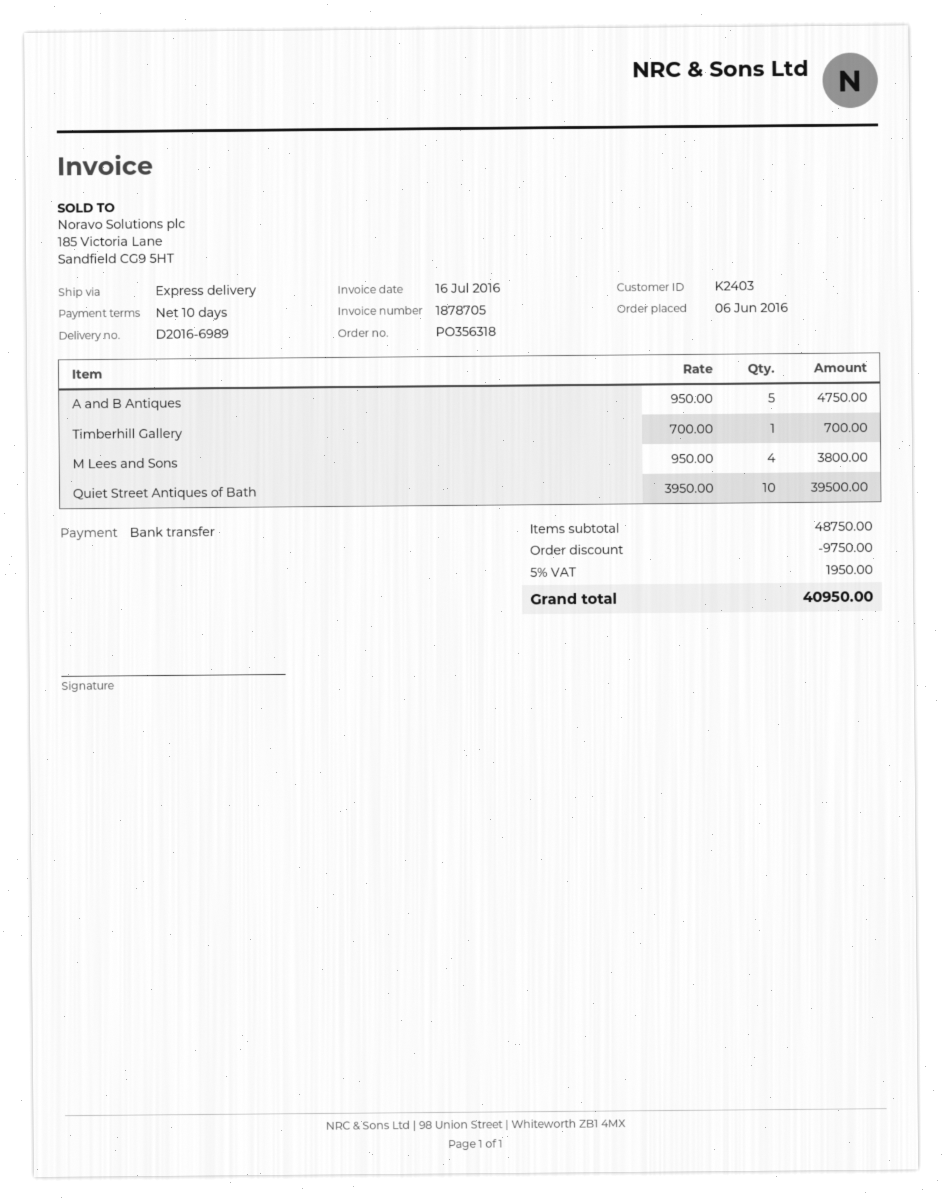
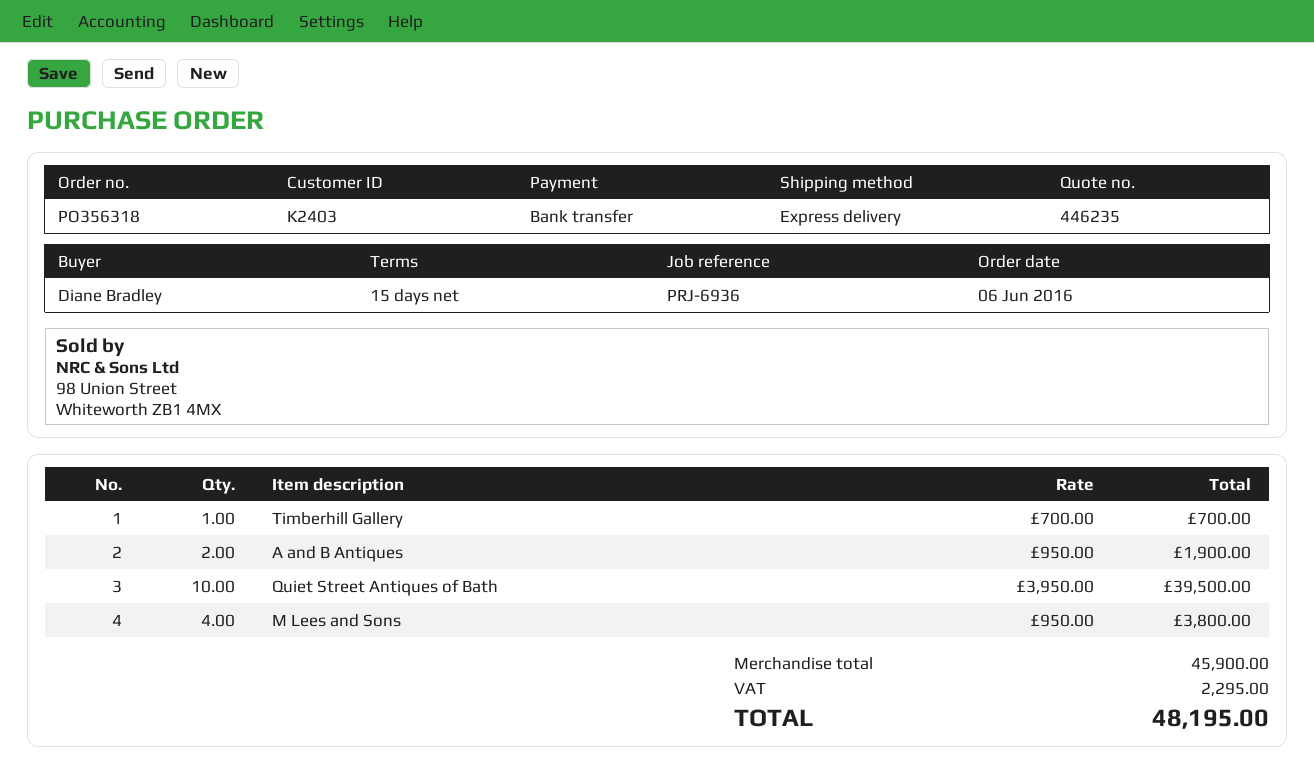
payment terms: 10 days -> 15 days
A and B Antiques: 5 x 950.00 = 4750.00 -> 2 x 950.00 = 1900.00
subtotal: 48750.00 -> 45900.00
discount: 9750.00 -> none
tax: 1950.00 -> 2295.00
total: 40950.00 -> 48195.00

